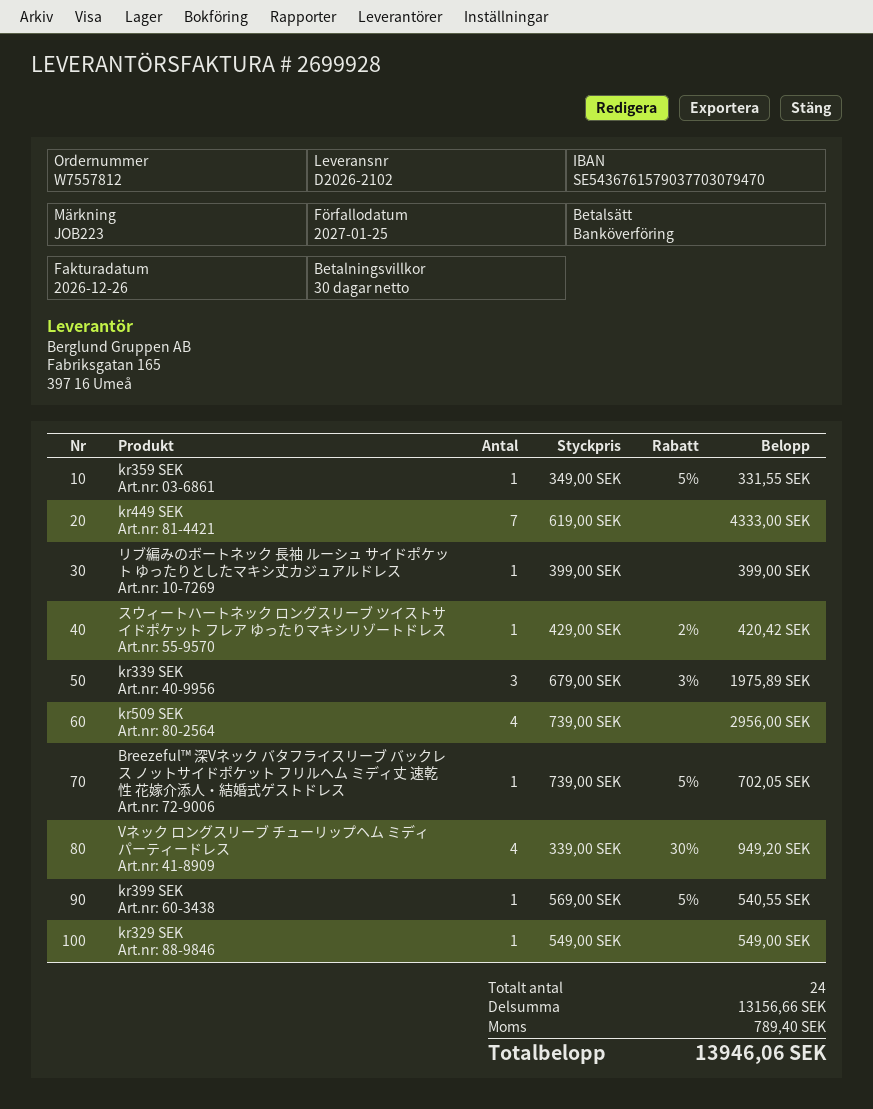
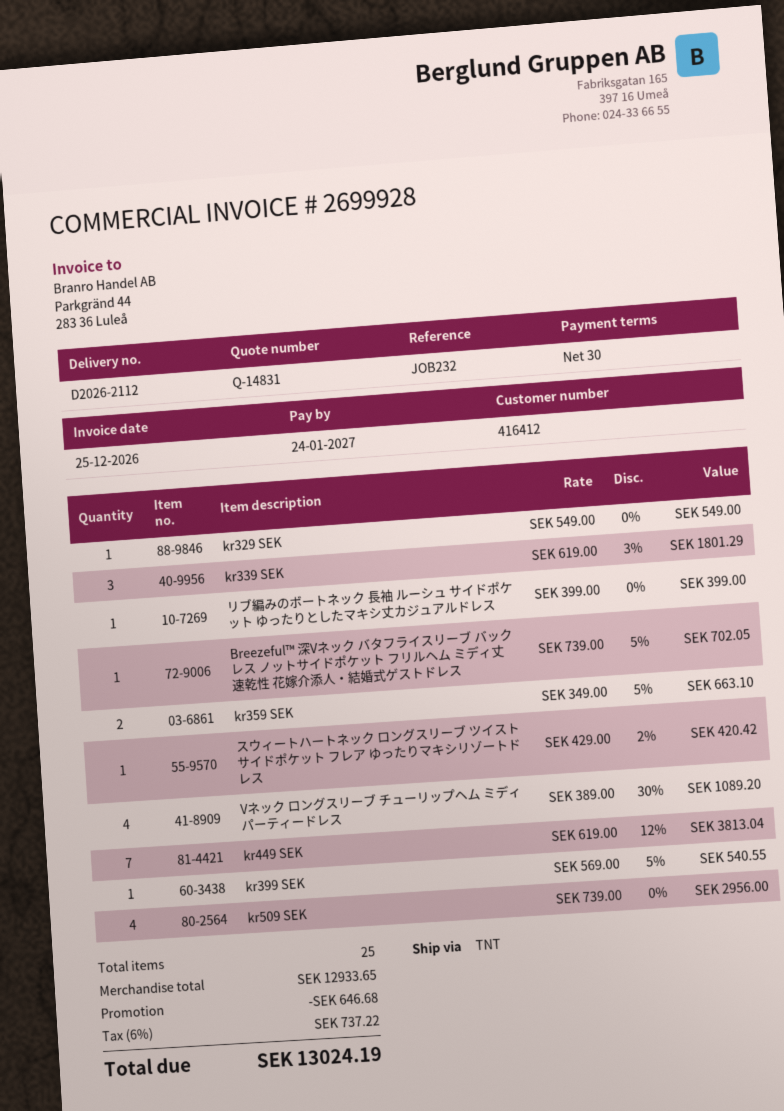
delivery note number: D2026-2102 -> D2026-2112
invoice date: 2026-12-26 -> 2026-12-25
due date: 2027-01-25 -> 2027-01-24
reference: JOB223 -> JOB232
kr359 SEK: 1 x 349.00 - 5% = 331.55 -> 2 x 349.00 - 5% = 663.10
kr449 SEK: 7 x 619.00 = 4333.00 -> 7 x 619.00 - 12% = 3813.04
kr339 SEK: 3 x 679.00 - 3% = 1975.89 -> 3 x 619.00 - 3% = 1801.29
Vネック ロングスリーブ チューリップヘム ミディ パーティードレス: 4 x 339.00 - 30% = 949.20 -> 4 x 389.00 - 30% = 1089.20
total quantity: 24 -> 25
subtotal: 13156.66 -> 12933.65
discount: none -> 646.68
tax: 789.40 -> 737.22
total: 13946.06 -> 13024.19

